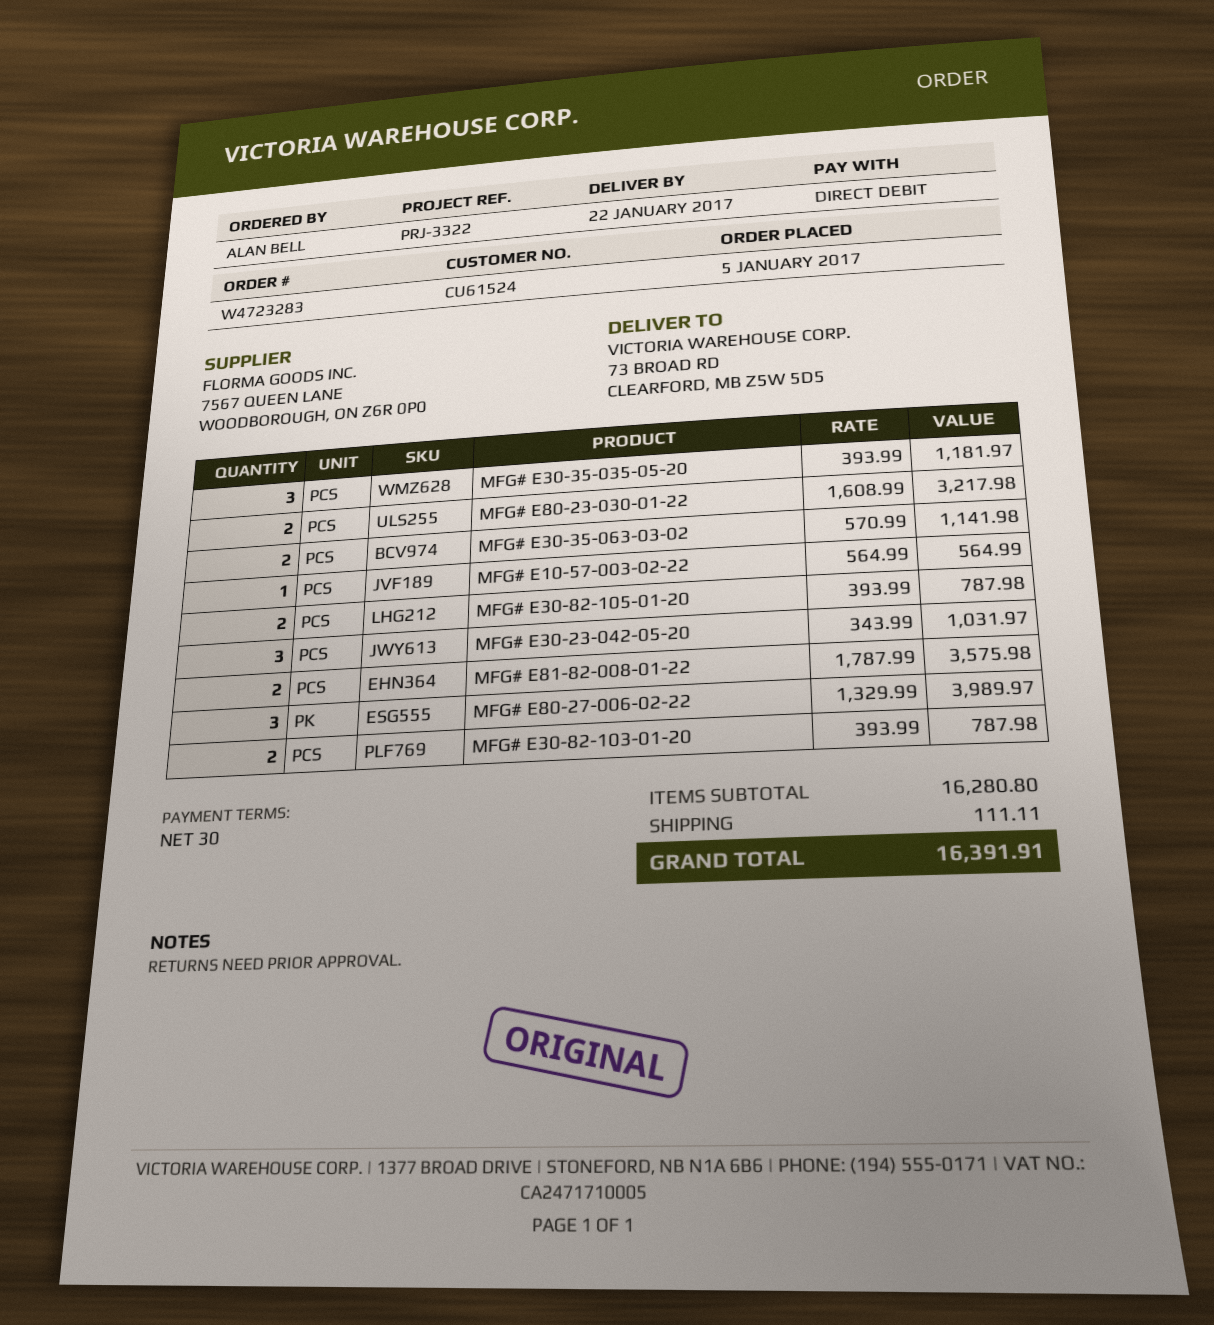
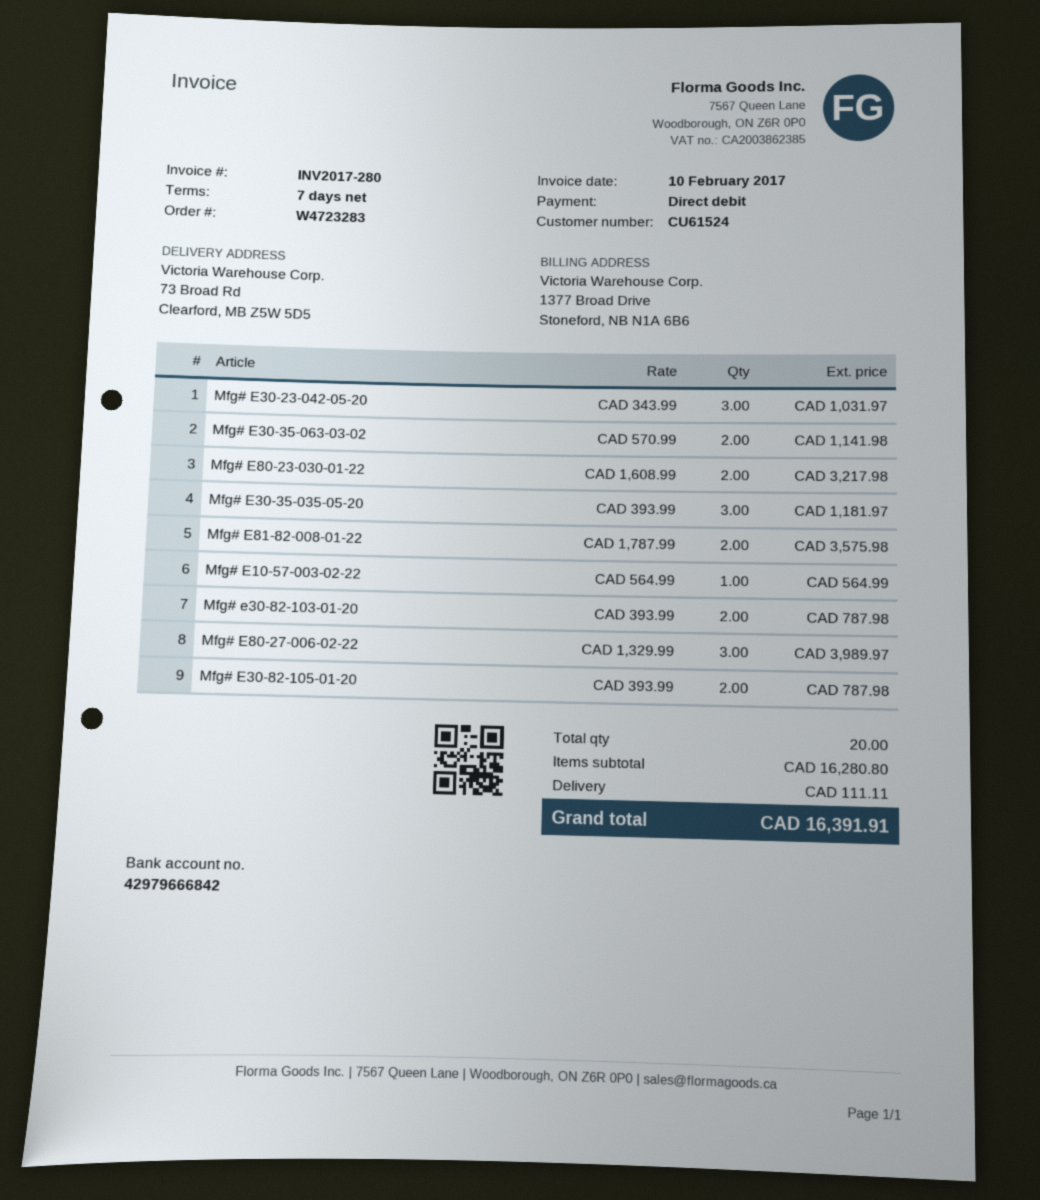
payment terms: 30 days -> 7 days

